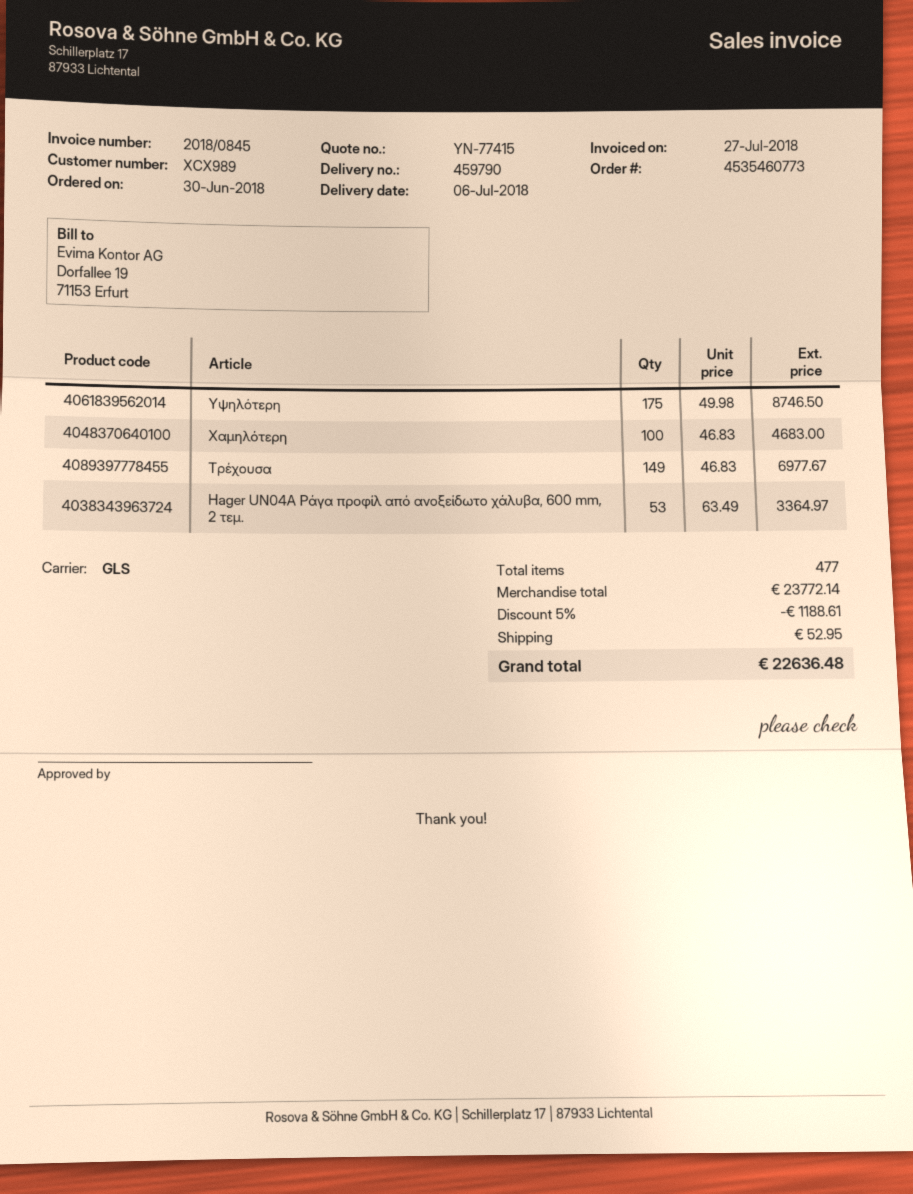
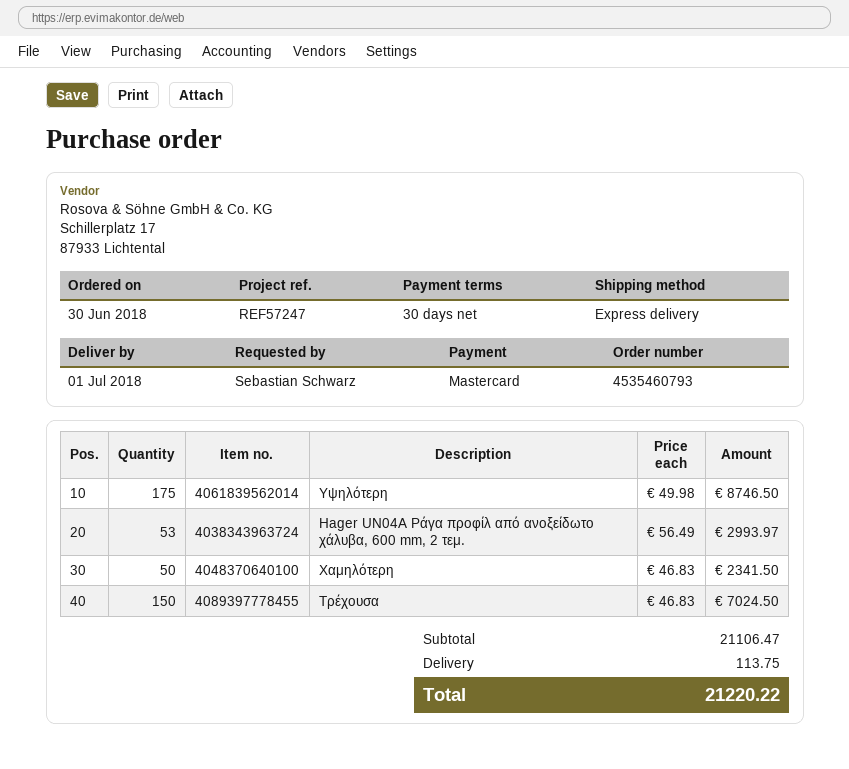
order number: 4535460773 -> 4535460793
delivery date: 2018-07-06 -> 2018-07-01
shipping method: GLS -> express
Χαμηλότερη: 100 x 46.83 = 4683.00 -> 50 x 46.83 = 2341.50
Τρέχουσα: 149 x 46.83 = 6977.67 -> 150 x 46.83 = 7024.50
Hager UN04A Ράγα προφίλ από ανοξείδωτο χάλυβα, 600 mm, 2 τεμ.: 53 x 63.49 = 3364.97 -> 53 x 56.49 = 2993.97
subtotal: 23772.14 -> 21106.47
discount: 5% = 1188.61 -> none
shipping: 52.95 -> 113.75
total: 22636.48 -> 21220.22

